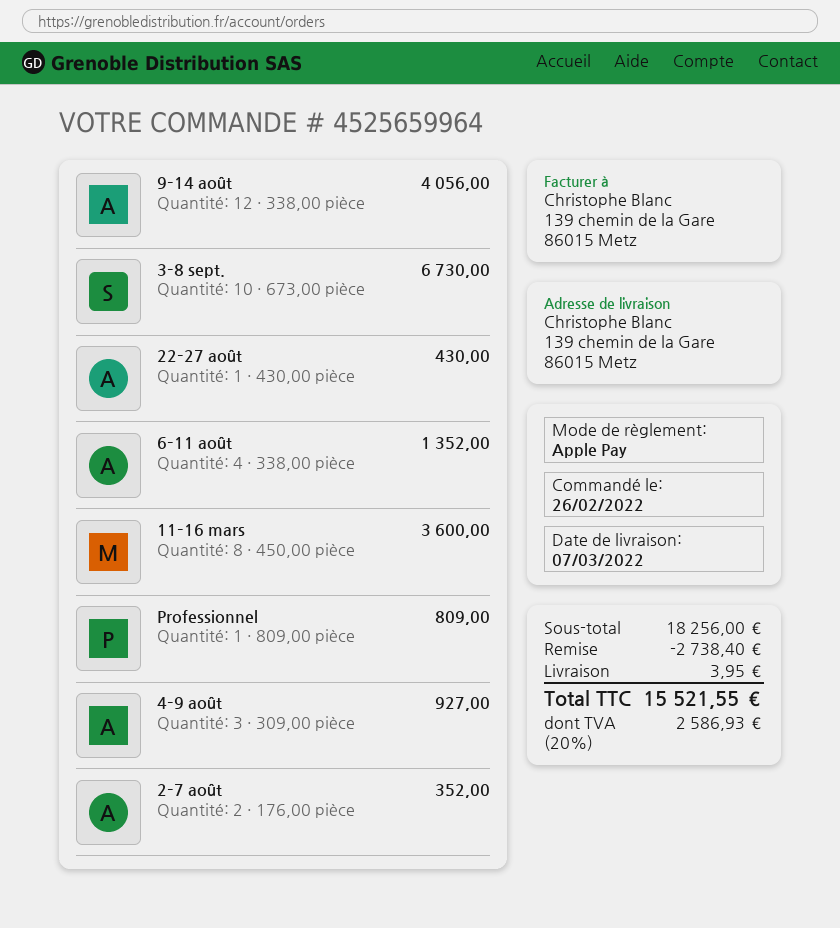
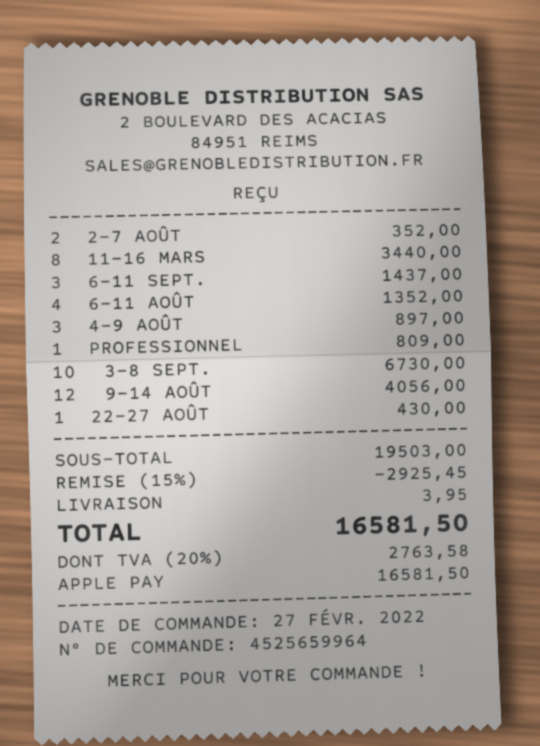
order date: 2022-02-26 -> 2022-02-27
11–16 mars: 8 for 3600.00 -> 8 for 3440.00
4–9 août: 3 for 927.00 -> 3 for 897.00
6–11 SEPT.: none -> 3 for 1437.00
subtotal: 18256.00 -> 19503.00
discount: 2738.40 -> 2925.45
tax: 20% = 2586.93 -> 20% = 2763.58
total: 15521.55 -> 16581.50

